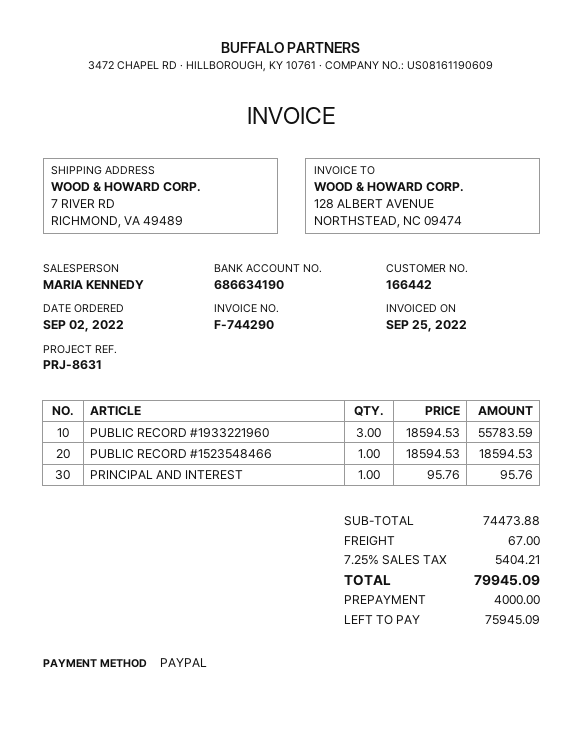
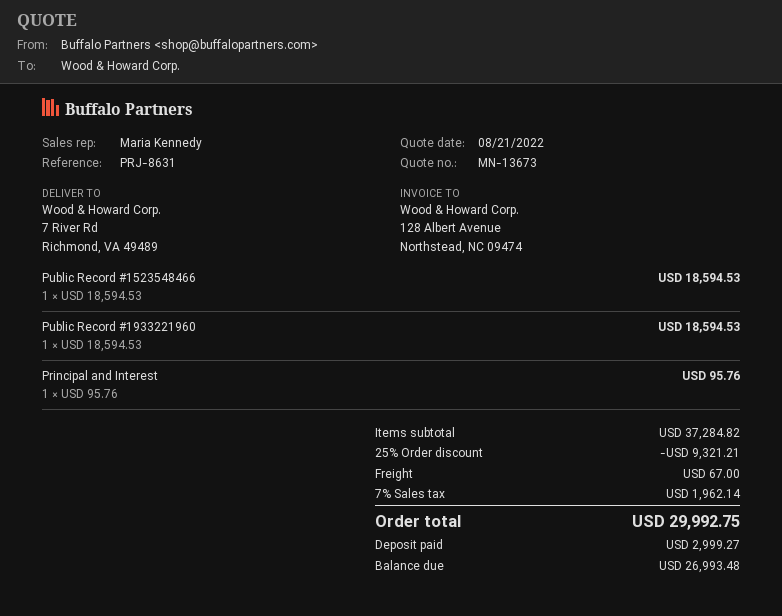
PUBLIC RECORD #1933221960: 3 x 18594.53 = 55783.59 -> 1 x 18594.53 = 18594.53
subtotal: 74473.88 -> 37284.82
discount: none -> 25% = 9321.21
tax: 7.25% = 5404.21 -> 7% = 1962.14
total: 79945.09 -> 29992.75
deposit: 4000.00 -> 2999.27
balance: 75945.09 -> 26993.48

